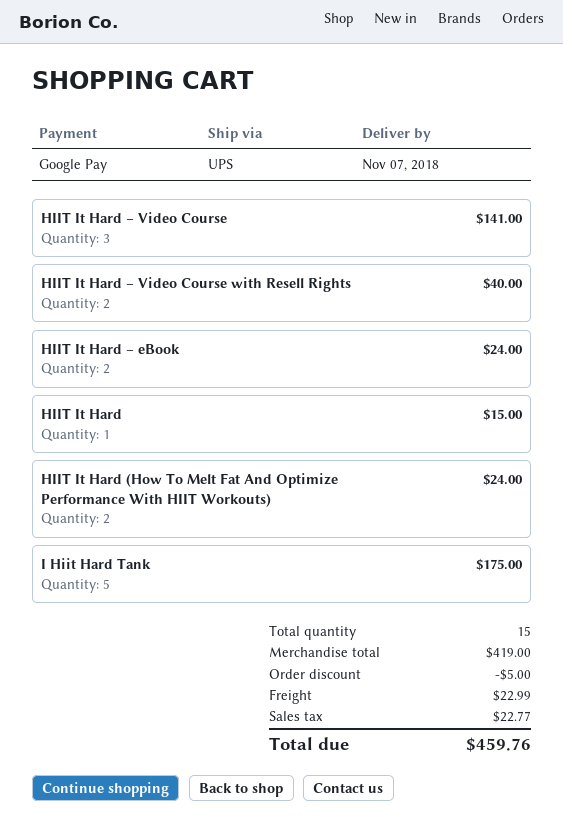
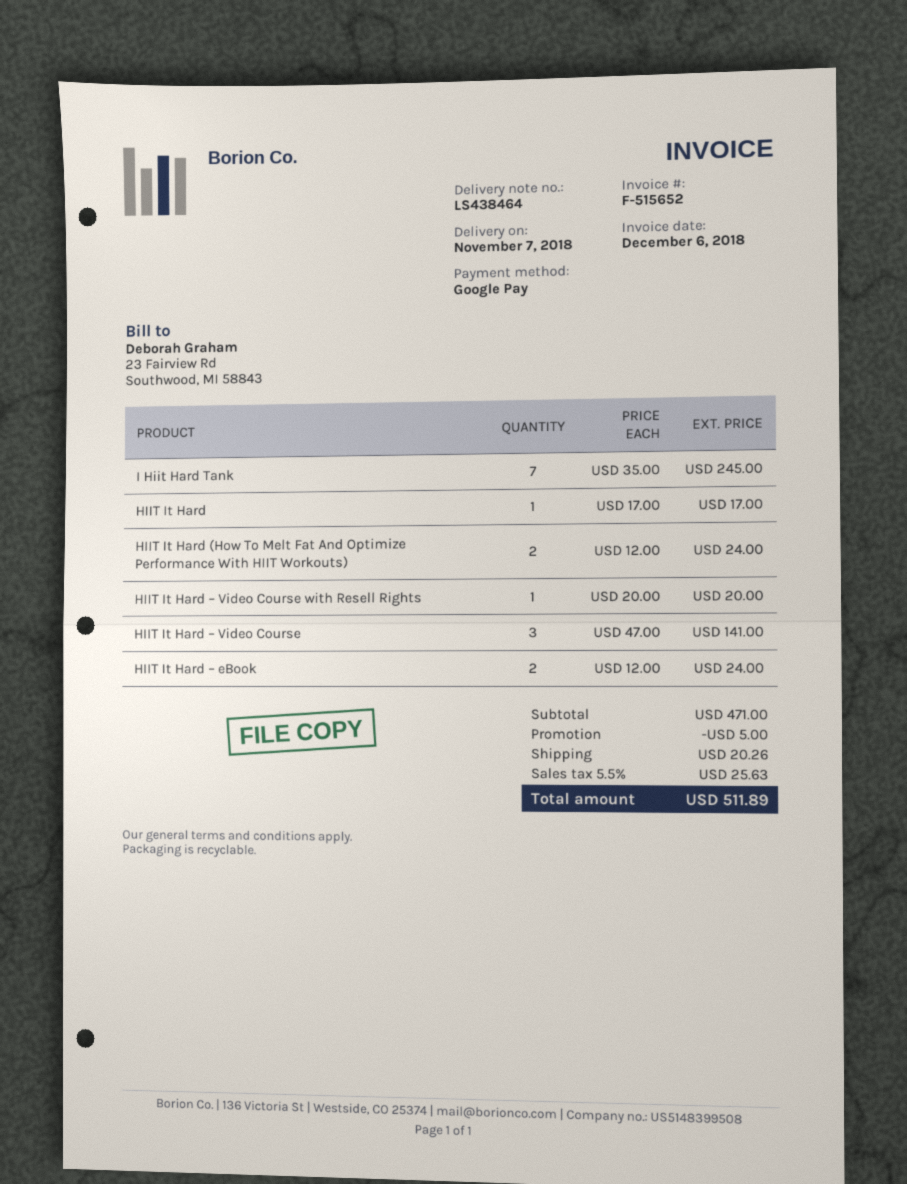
HIIT It Hard – Video Course with Resell Rights: 2 for 40.00 -> 1 for 20.00
HIIT It Hard: 1 for 15.00 -> 1 for 17.00
I Hiit Hard Tank: 5 for 175.00 -> 7 for 245.00
subtotal: 419.00 -> 471.00
shipping: 22.99 -> 20.26
tax: 22.77 -> 25.63
total: 459.76 -> 511.89

